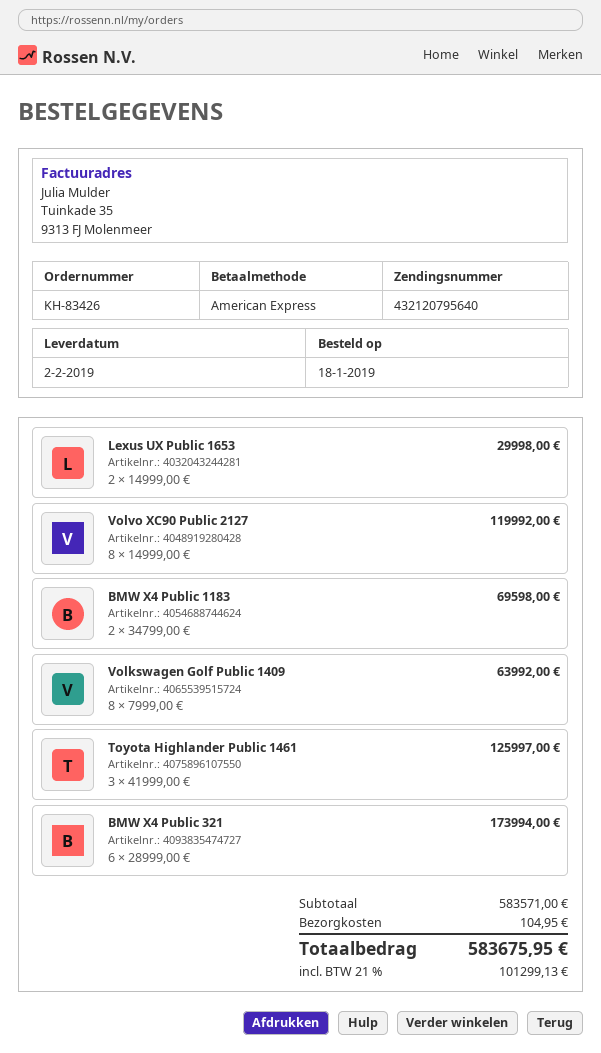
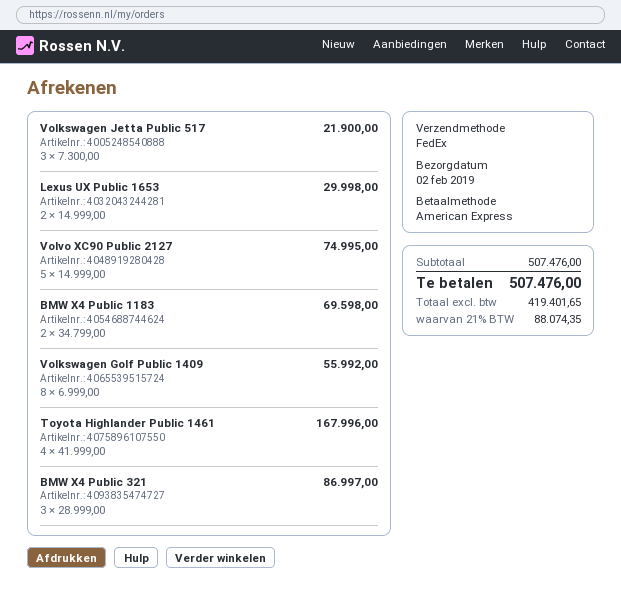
Volvo XC90 Public 2127: 8 x 14999.00 = 119992.00 -> 5 x 14999.00 = 74995.00
Volkswagen Golf Public 1409: 8 x 7999.00 = 63992.00 -> 8 x 6999.00 = 55992.00
Toyota Highlander Public 1461: 3 x 41999.00 = 125997.00 -> 4 x 41999.00 = 167996.00
BMW X4 Public 321: 6 x 28999.00 = 173994.00 -> 3 x 28999.00 = 86997.00
Volkswagen Jetta Public 517: none -> 3 x 7300.00 = 21900.00
subtotal: 583571.00 -> 507476.00
shipping: 104.95 -> none
tax: 21% = 101299.13 -> 21% = 88074.35
total: 583675.95 -> 507476.00

